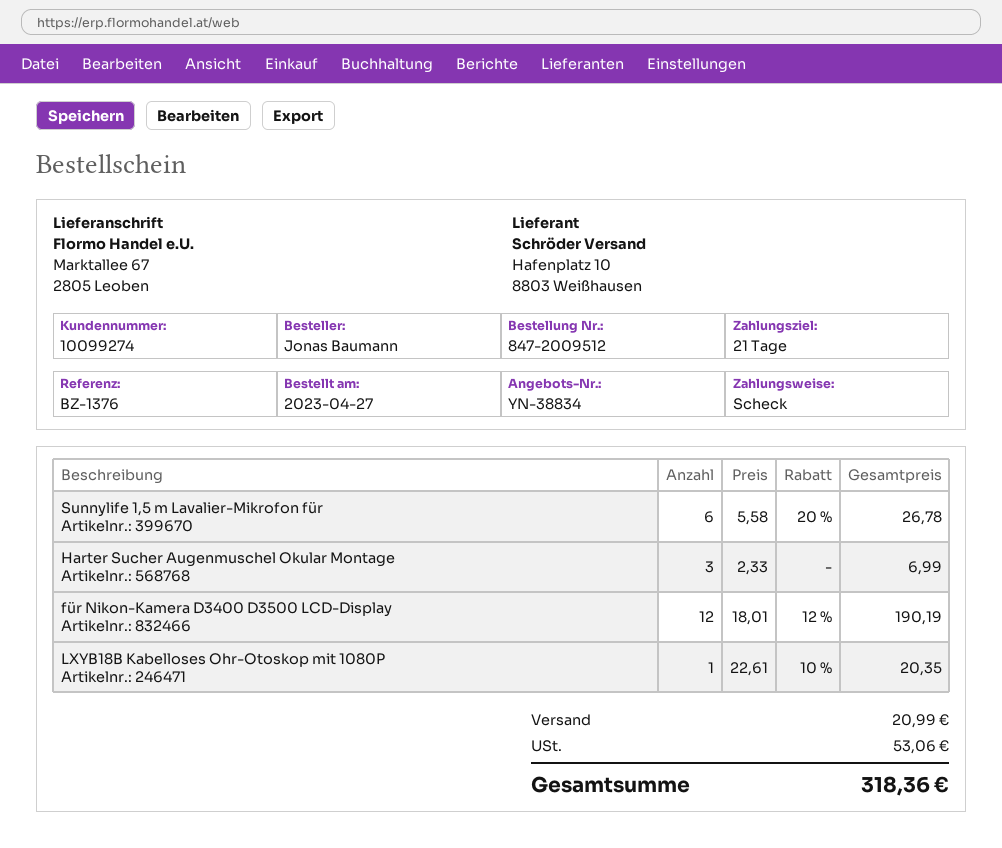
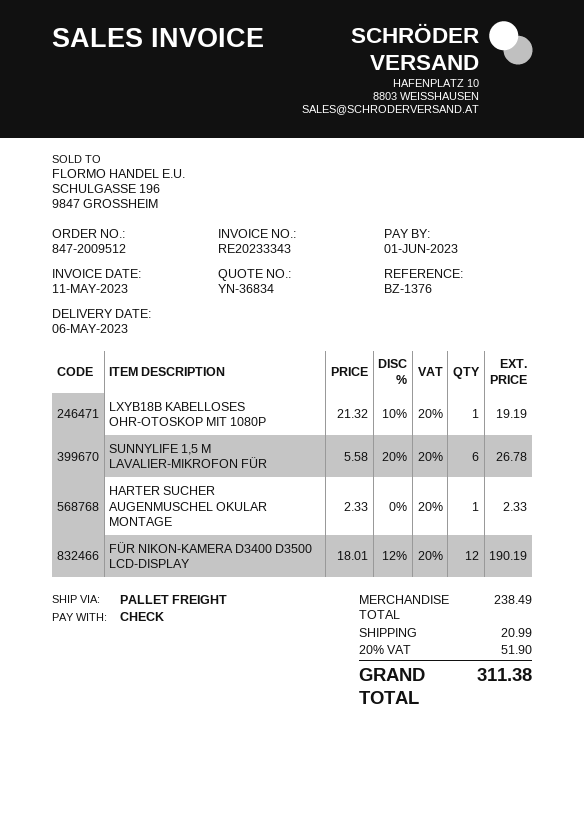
quote number: YN-38834 -> YN-36834
Harter Sucher Augenmuschel Okular Montage: 3 x 2.33 = 6.99 -> 1 x 2.33 = 2.33
LXYB18B Kabelloses Ohr-Otoskop mit 1080P: 1 x 22.61 - 10% = 20.35 -> 1 x 21.32 - 10% = 19.19
tax: 53.06 -> 51.90
total: 318.36 -> 311.38

